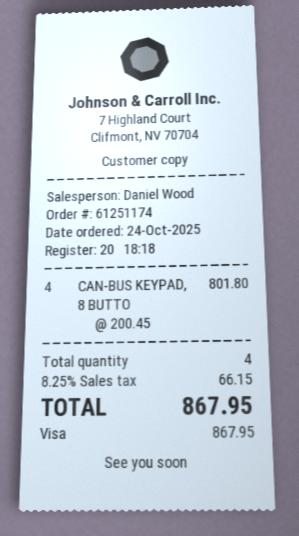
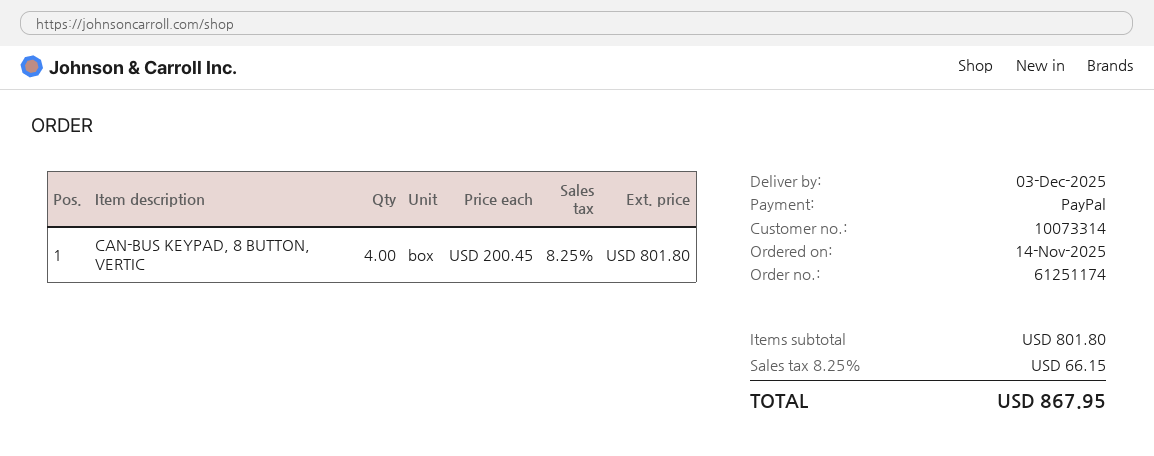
order date: 2025-10-24 -> 2025-11-14
payment method: Visa -> PayPal

